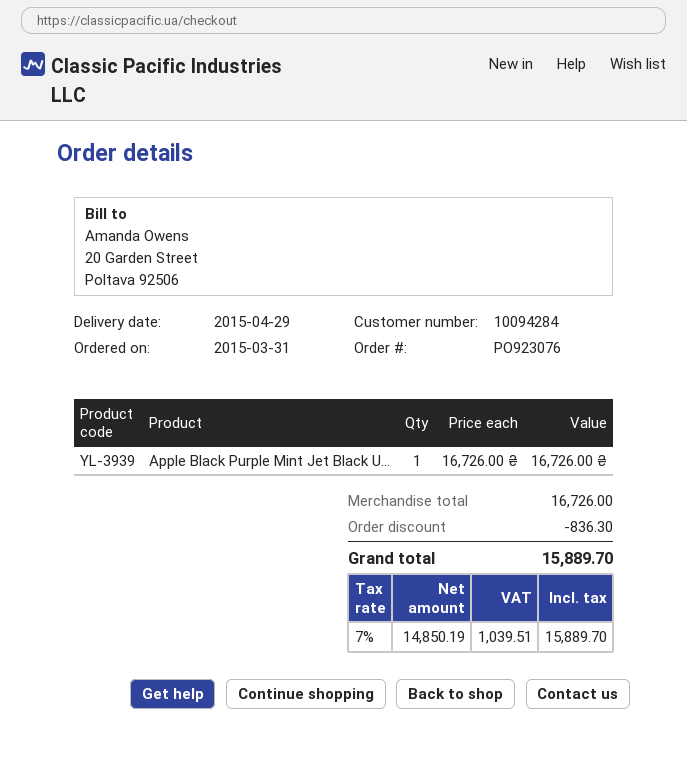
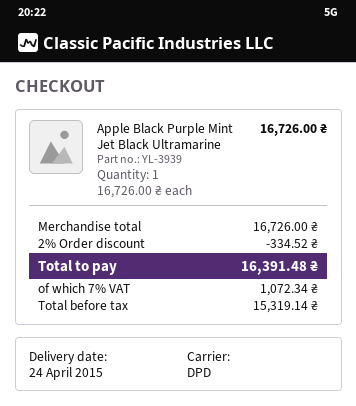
delivery date: 2015-04-29 -> 2015-04-24
discount: 836.30 -> 334.52
net: 14850.19 -> 15319.14
tax: 7% = 1039.51 -> 7% = 1072.34
total: 15889.70 -> 16391.48

